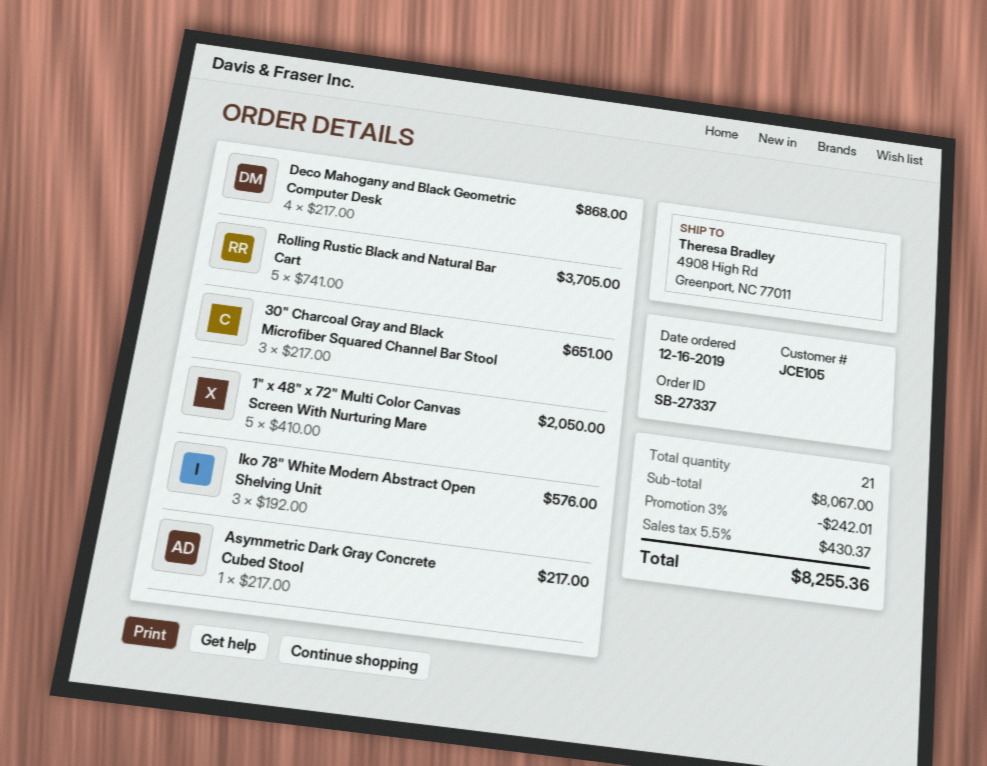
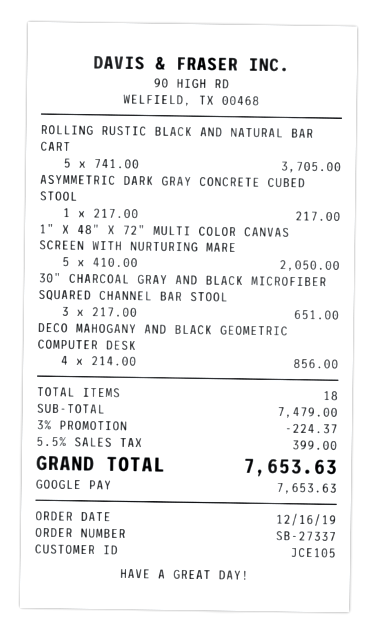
Deco Mahogany and Black Geometric Computer Desk: 4 x 217.00 = 868.00 -> 4 x 214.00 = 856.00
Iko 78" White Modern Abstract Open Shelving Unit: 3 x 192.00 = 576.00 -> none
total quantity: 21 -> 18
subtotal: 8067.00 -> 7479.00
discount: 3% = 242.01 -> 3% = 224.37
tax: 5.5% = 430.37 -> 5.5% = 399.00
total: 8255.36 -> 7653.63

